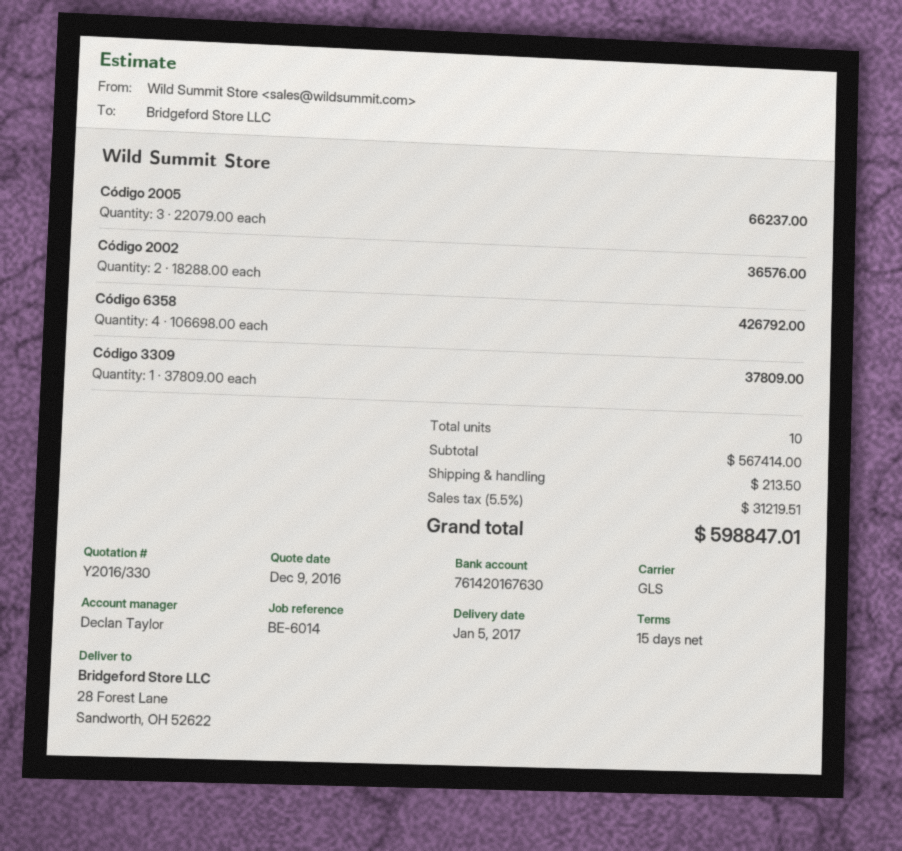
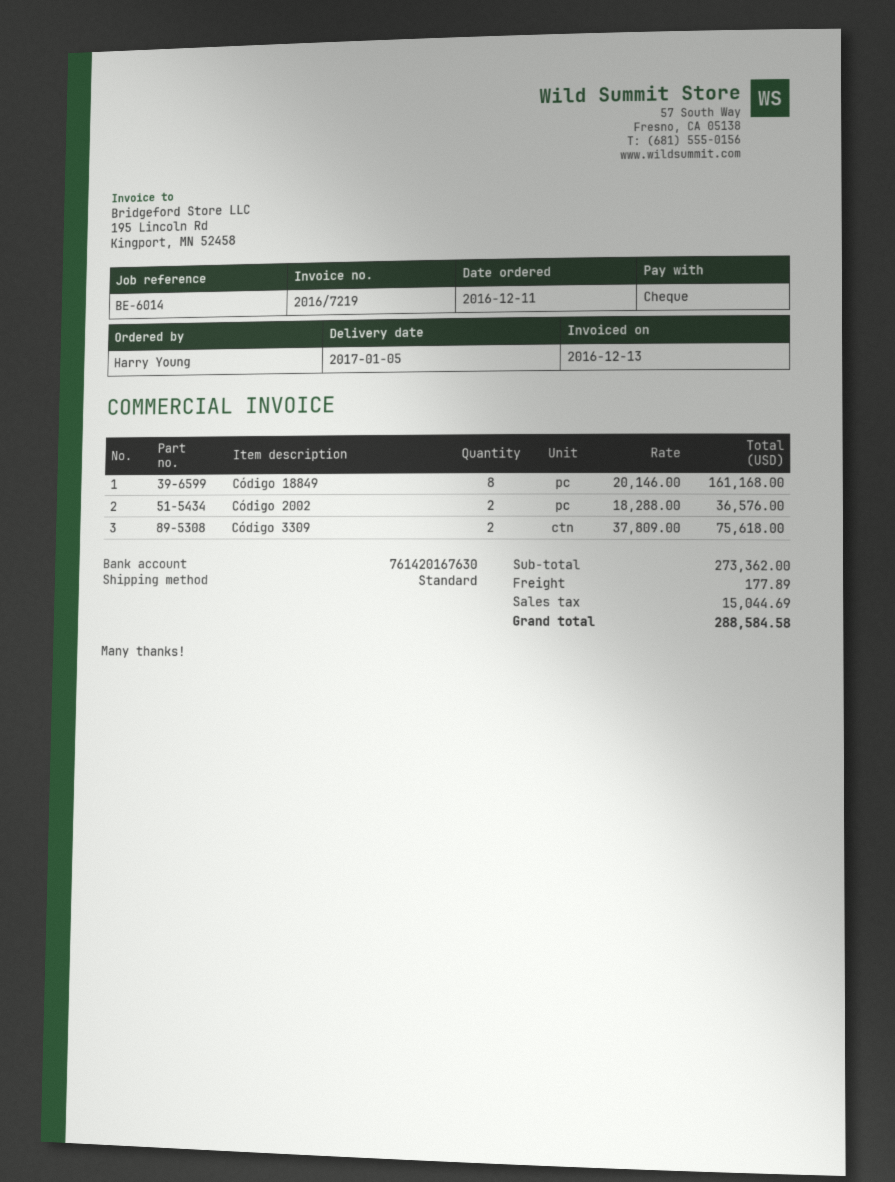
shipping method: GLS -> standard
Código 2005: 3 x 22079.00 = 66237.00 -> none
Código 6358: 4 x 106698.00 = 426792.00 -> none
Código 3309: 1 x 37809.00 = 37809.00 -> 2 x 37809.00 = 75618.00
Código 18849: none -> 8 x 20146.00 = 161168.00
subtotal: 567414.00 -> 273362.00
shipping: 213.50 -> 177.89
tax: 31219.51 -> 15044.69
total: 598847.01 -> 288584.58

